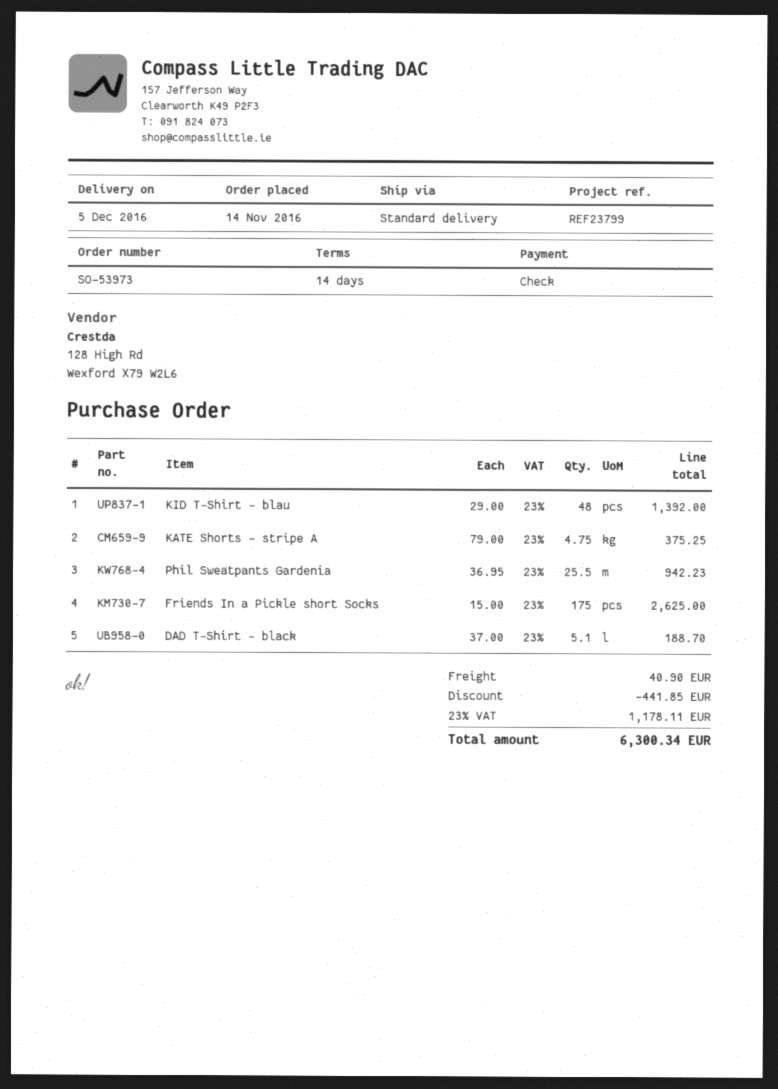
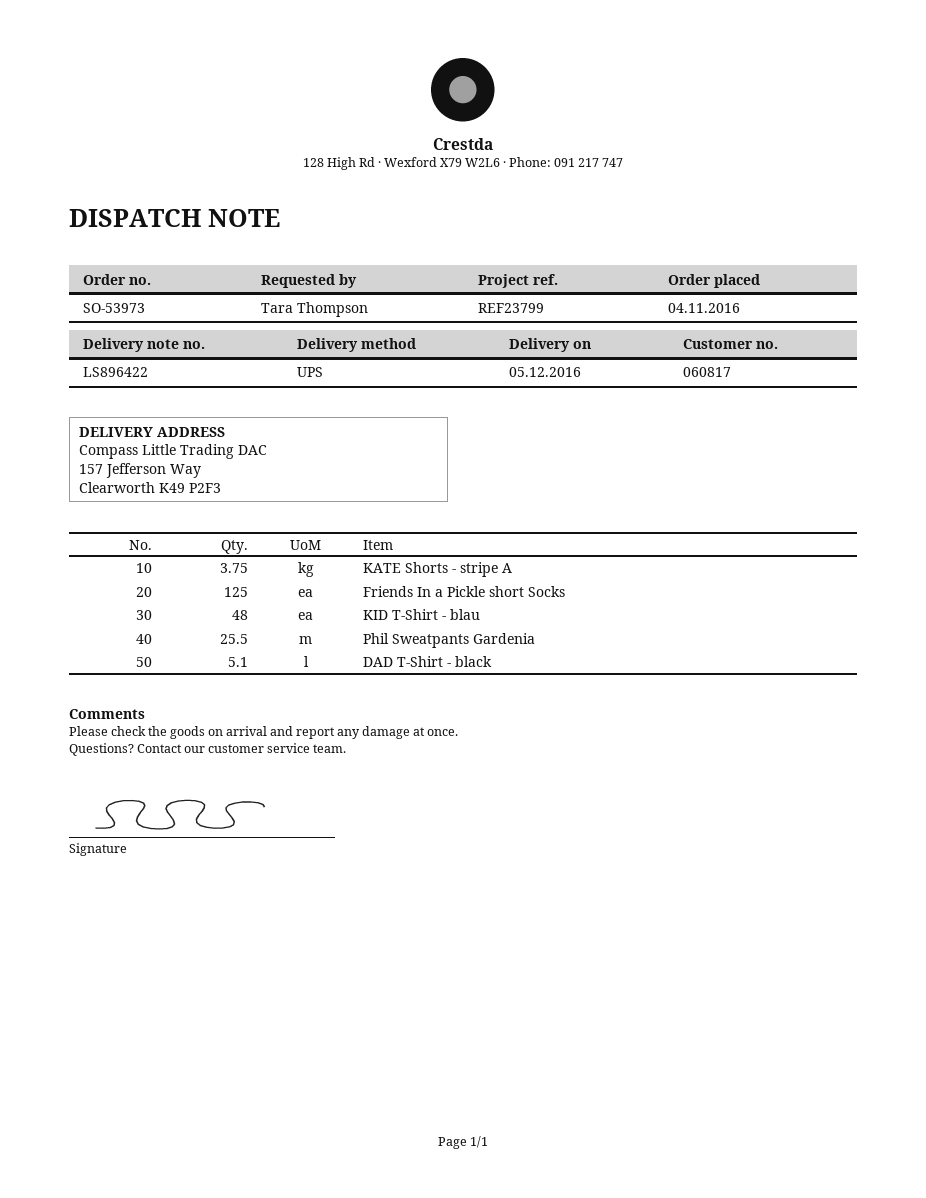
order date: 2016-11-14 -> 2016-11-04
shipping method: standard -> UPS
KATE Shorts - stripe A: 4.75 -> 3.75
Friends In a Pickle short Socks: 175 -> 125

